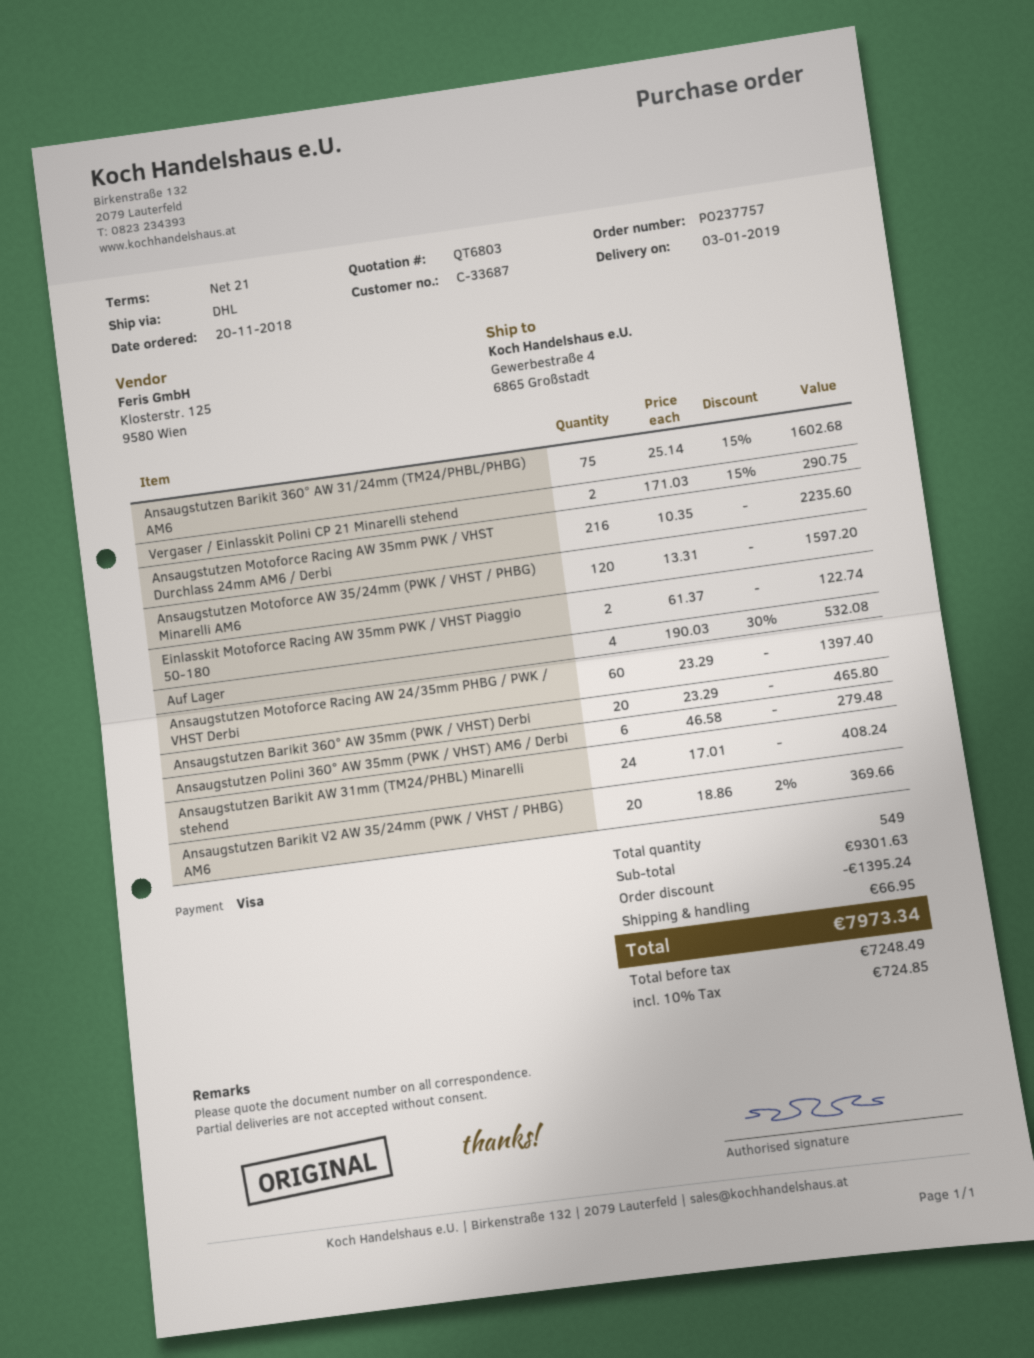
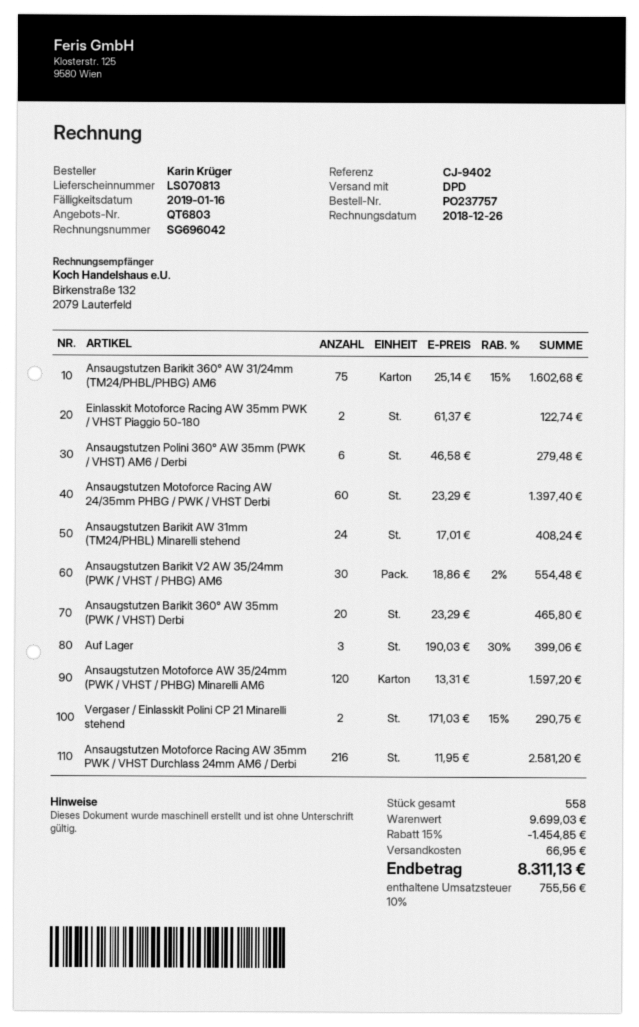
shipping method: DHL -> DPD
Ansaugstutzen Motoforce Racing AW 35mm PWK / VHST Durchlass 24mm AM6 / Derbi: 216 x 10.35 = 2235.60 -> 216 x 11.95 = 2581.20
Auf Lager: 4 x 190.03 - 30% = 532.08 -> 3 x 190.03 - 30% = 399.06
Ansaugstutzen Barikit V2 AW 35/24mm (PWK / VHST / PHBG) AM6: 20 x 18.86 - 2% = 369.66 -> 30 x 18.86 - 2% = 554.48
total quantity: 549 -> 558
subtotal: 9301.63 -> 9699.03
discount: 1395.24 -> 1454.85
tax: 10% = 724.85 -> 10% = 755.56
total: 7973.34 -> 8311.13

